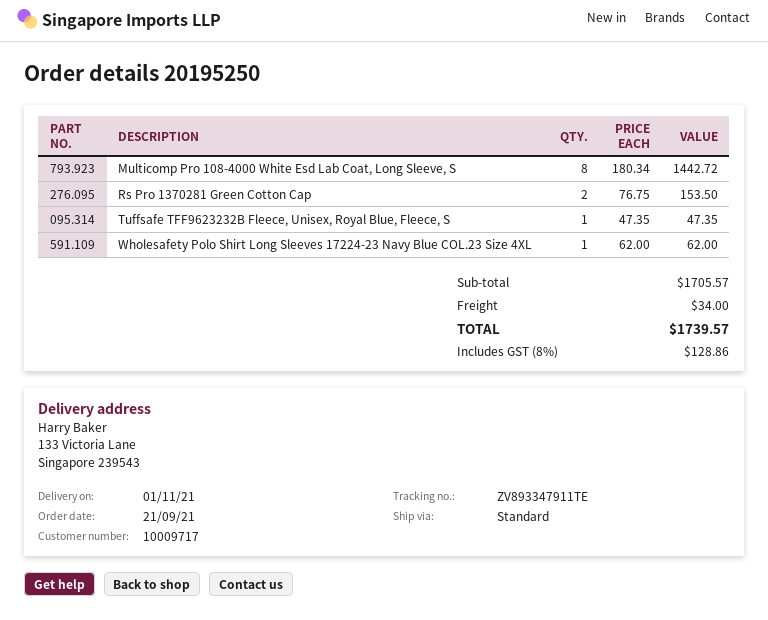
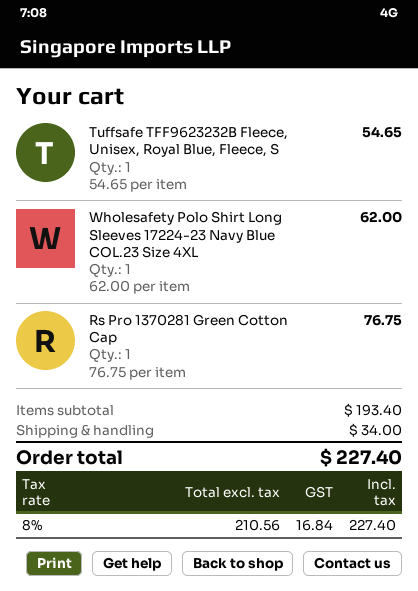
Multicomp Pro 108-4000 White Esd Lab Coat, Long Sleeve, S: 8 x 180.34 = 1442.72 -> none
Rs Pro 1370281 Green Cotton Cap: 2 x 76.75 = 153.50 -> 1 x 76.75 = 76.75
Tuffsafe TFF9623232B Fleece, Unisex, Royal Blue, Fleece, S: 1 x 47.35 = 47.35 -> 1 x 54.65 = 54.65
subtotal: 1705.57 -> 193.40
tax: 8% = 128.86 -> 8% = 16.84
total: 1739.57 -> 227.40

